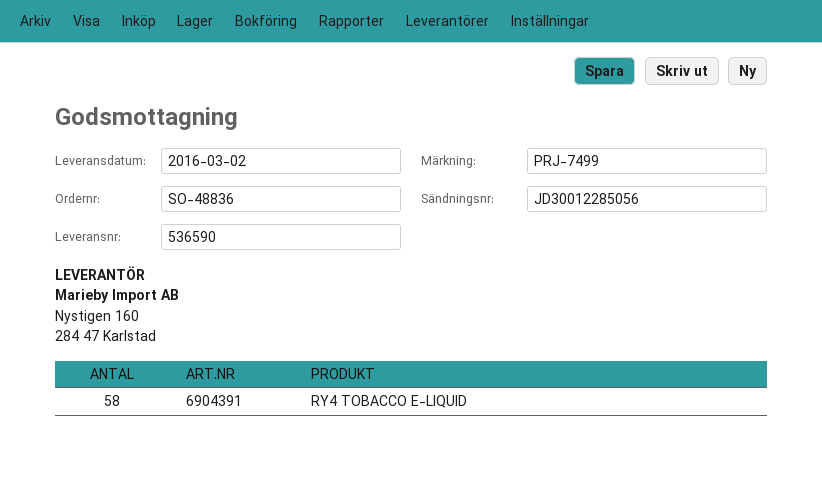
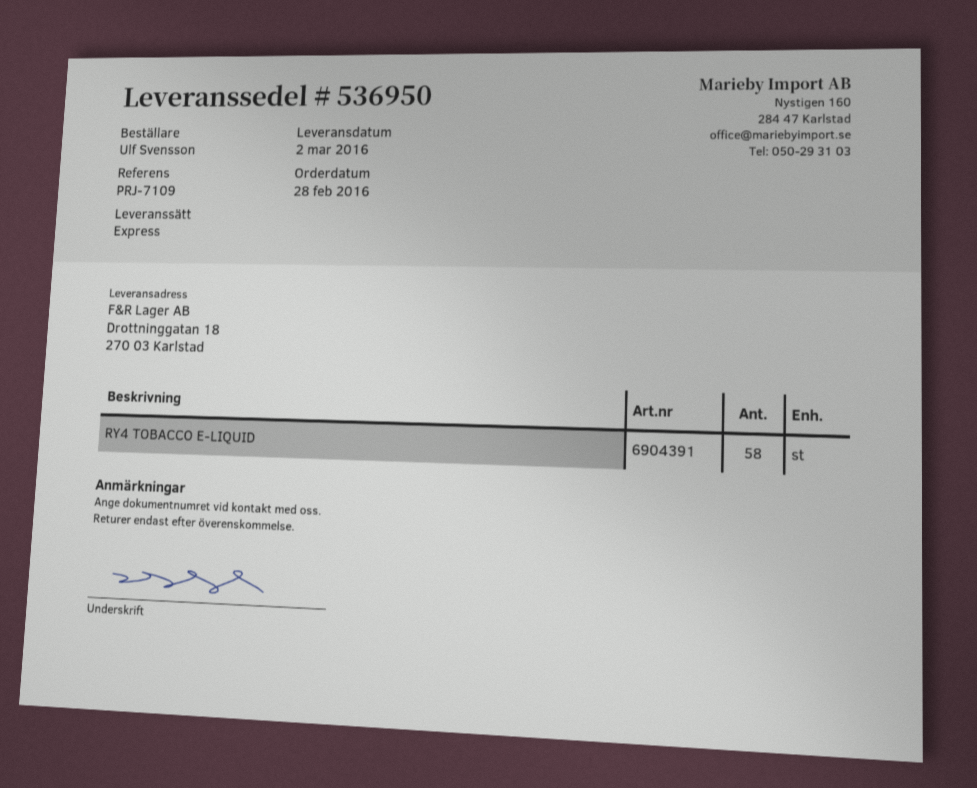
delivery note number: 536590 -> 536950
reference: PRJ-7499 -> PRJ-7109

